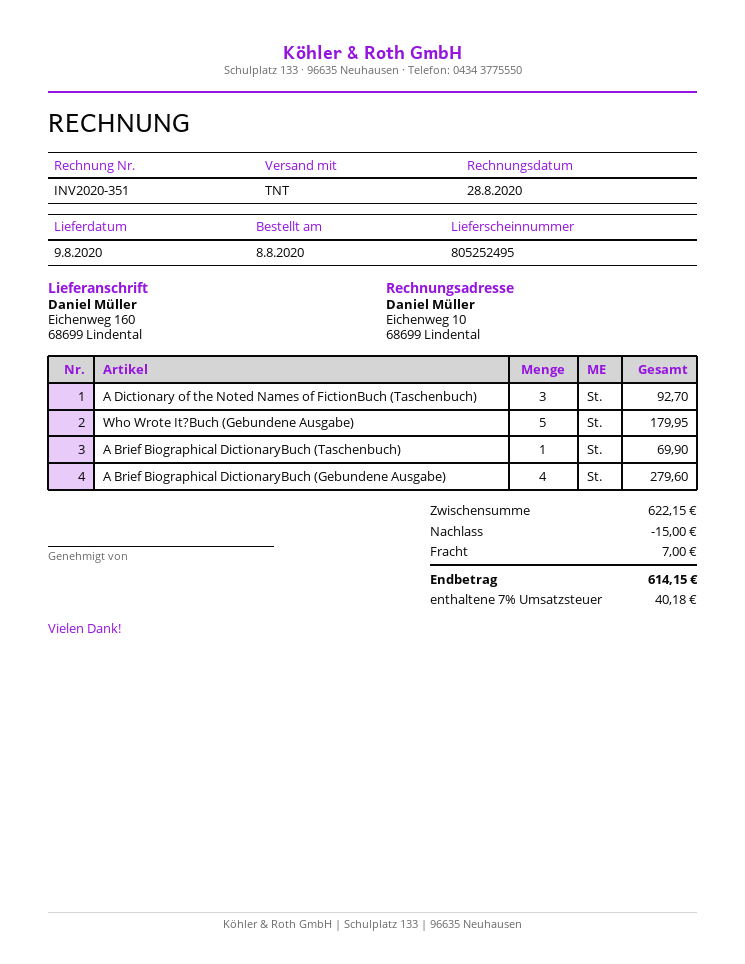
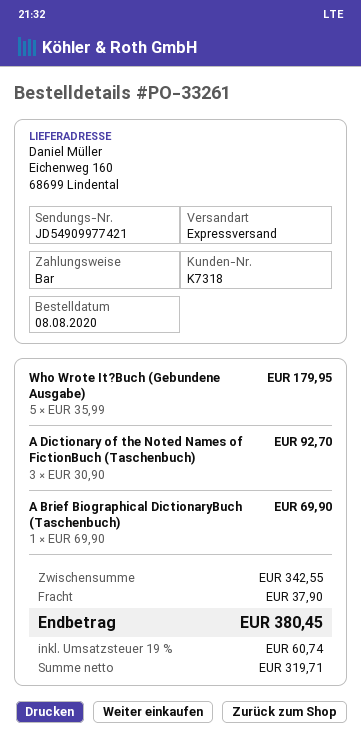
shipping method: TNT -> express
A Brief Biographical DictionaryBuch (Gebundene Ausgabe): 4 for 279.60 -> none
subtotal: 622.15 -> 342.55
discount: 15.00 -> none
shipping: 7.00 -> 37.90
tax: 7% = 40.18 -> 19% = 60.74
total: 614.15 -> 380.45

